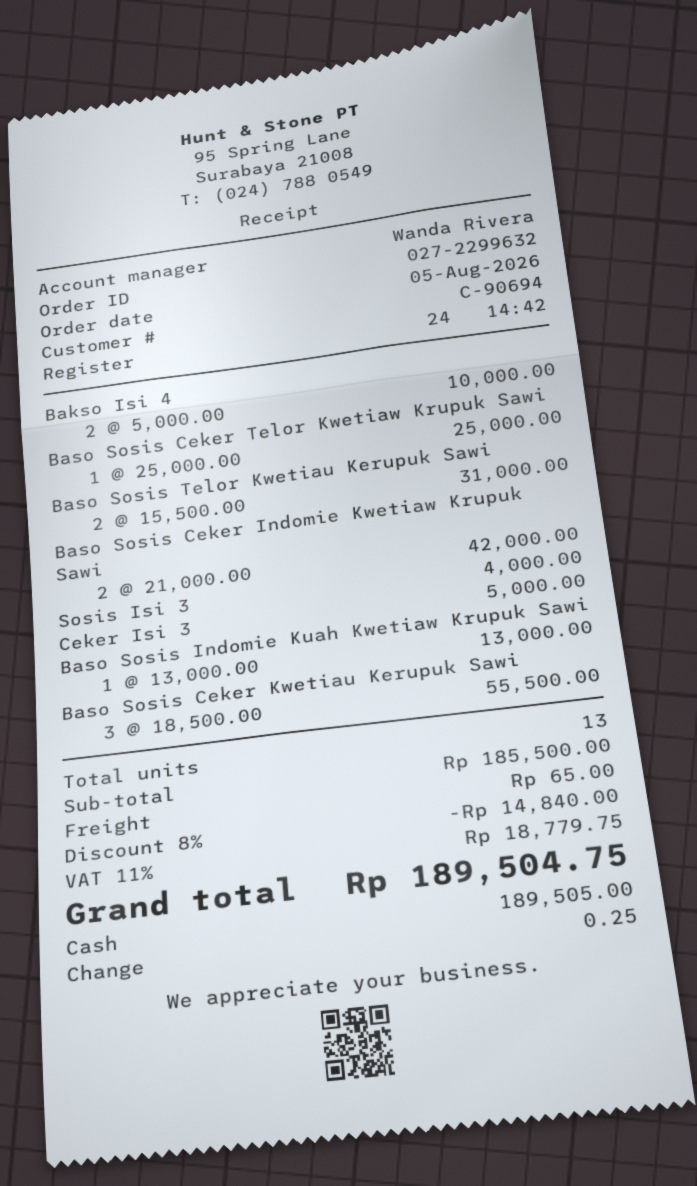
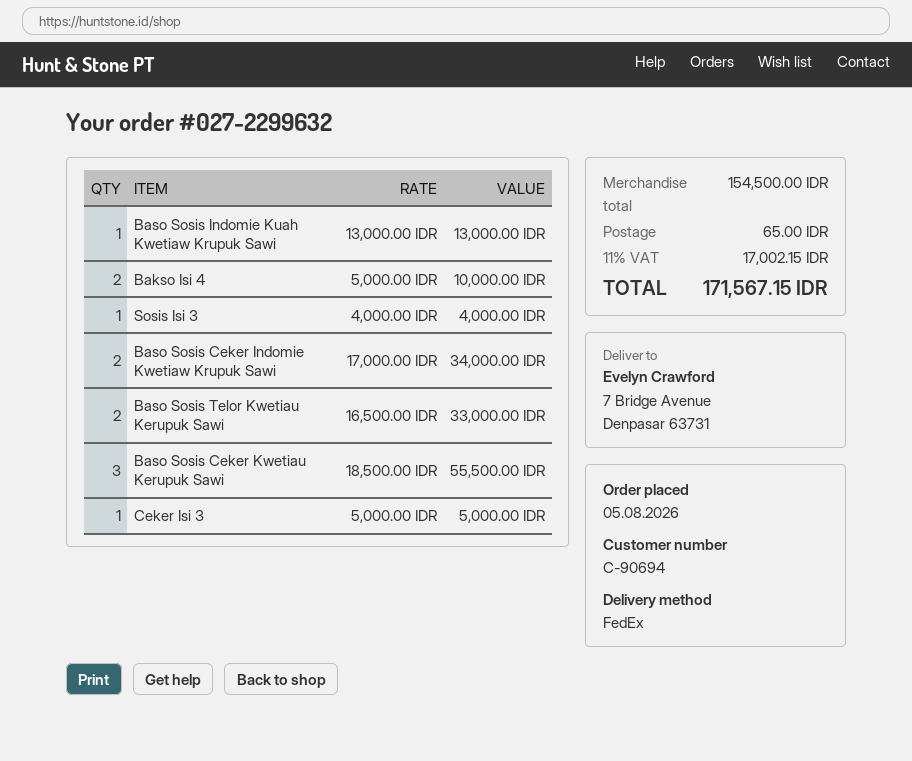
Baso Sosis Ceker Telor Kwetiaw Krupuk Sawi: 1 x 25000.00 = 25000.00 -> none
Baso Sosis Telor Kwetiau Kerupuk Sawi: 2 x 15500.00 = 31000.00 -> 2 x 16500.00 = 33000.00
Baso Sosis Ceker Indomie Kwetiaw Krupuk Sawi: 2 x 21000.00 = 42000.00 -> 2 x 17000.00 = 34000.00
subtotal: 185500.00 -> 154500.00
discount: 8% = 14840.00 -> none
tax: 11% = 18779.75 -> 11% = 17002.15
total: 189504.75 -> 171567.15

